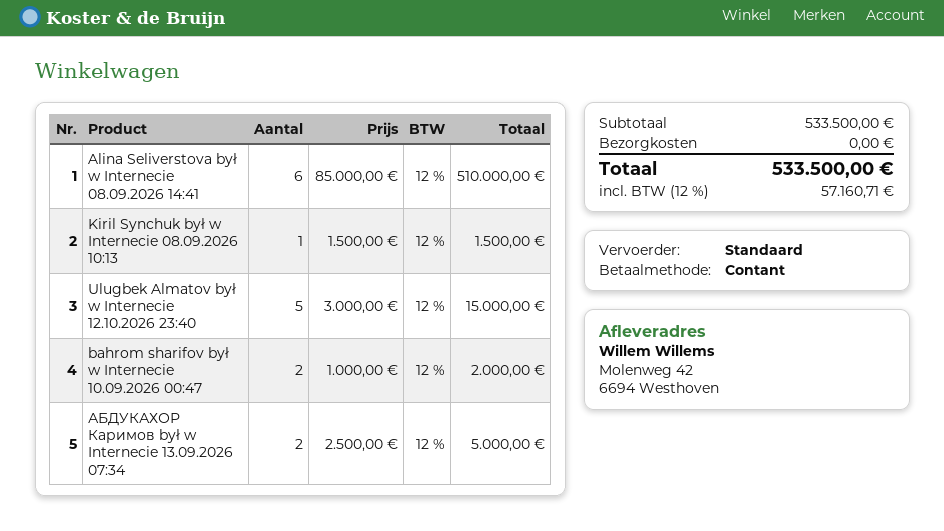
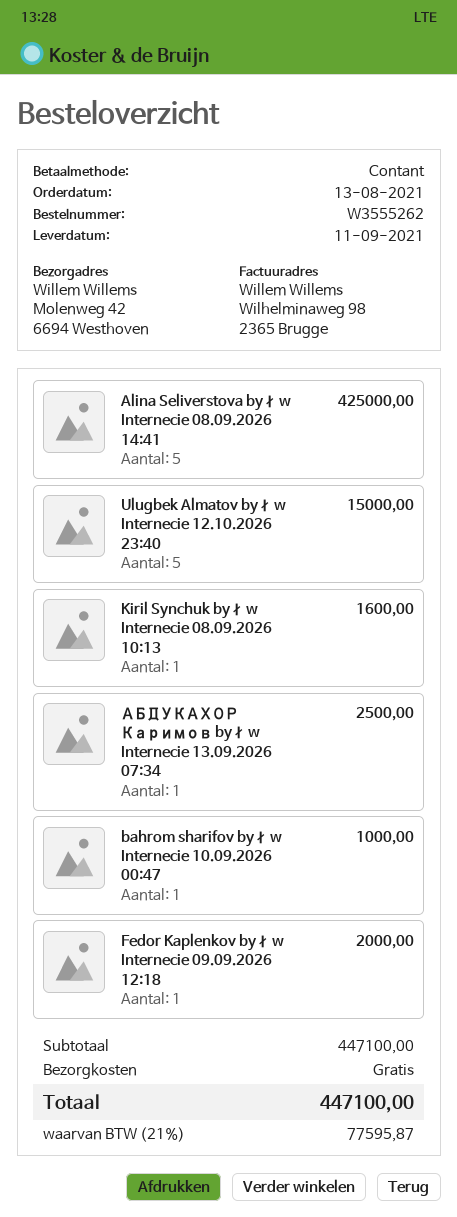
Alina Seliverstova był w Internecie 08.09.2026 14:41: 6 for 510000.00 -> 5 for 425000.00
Kiril Synchuk był w Internecie 08.09.2026 10:13: 1 for 1500.00 -> 1 for 1600.00
bahrom sharifov był w Internecie 10.09.2026 00:47: 2 for 2000.00 -> 1 for 1000.00
АБДУКАХОР Каримов był w Internecie 13.09.2026 07:34: 2 for 5000.00 -> 1 for 2500.00
Fedor Kaplenkov był w Internecie 09.09.2026 12:18: none -> 1 for 2000.00
subtotal: 533500.00 -> 447100.00
tax: 12% = 57160.71 -> 21% = 77595.87
total: 533500.00 -> 447100.00

